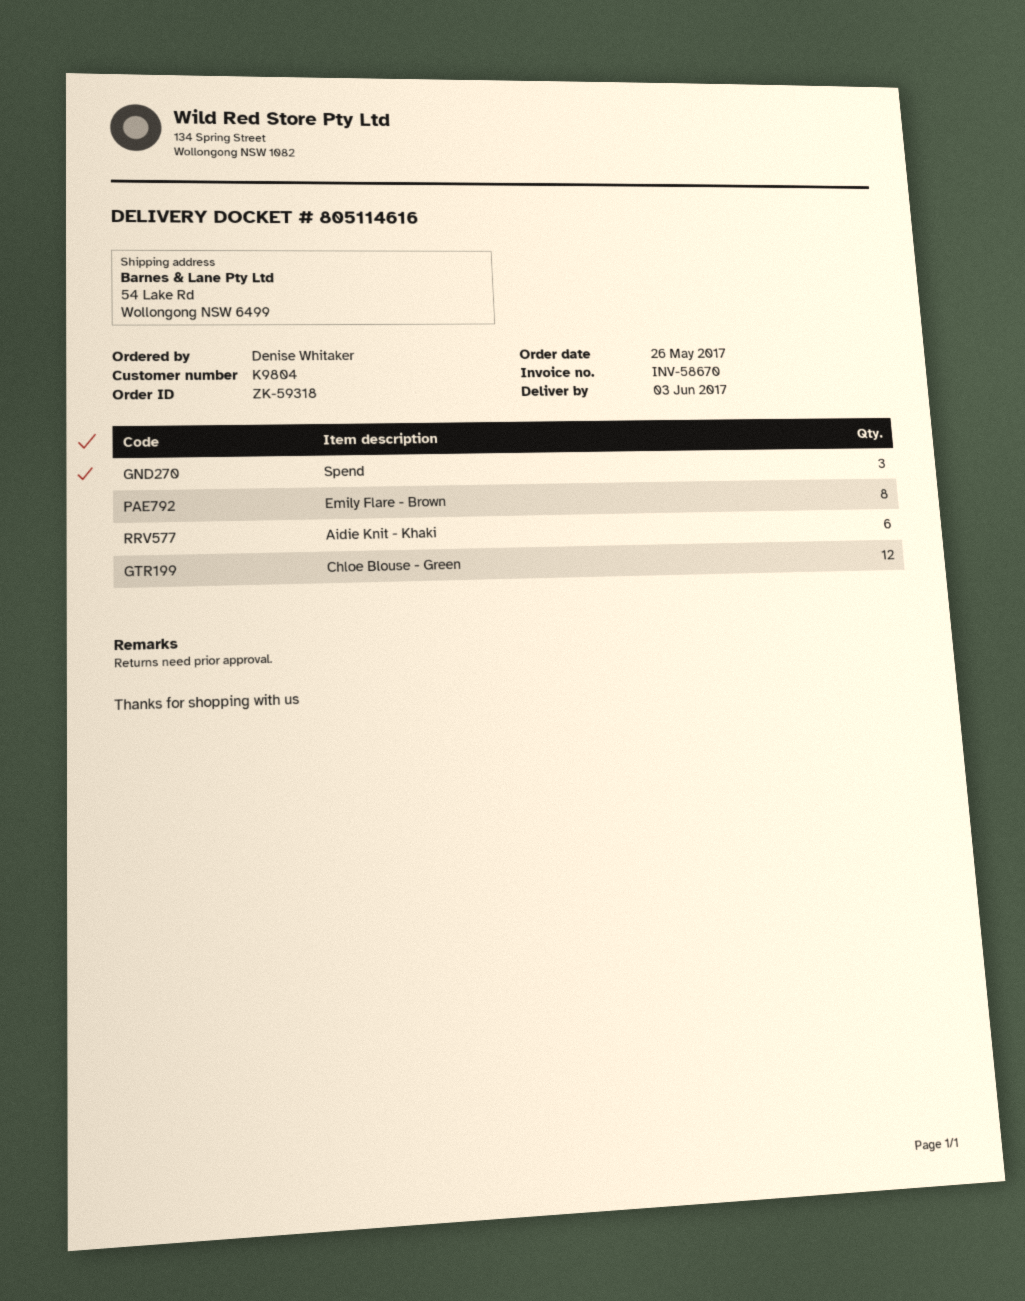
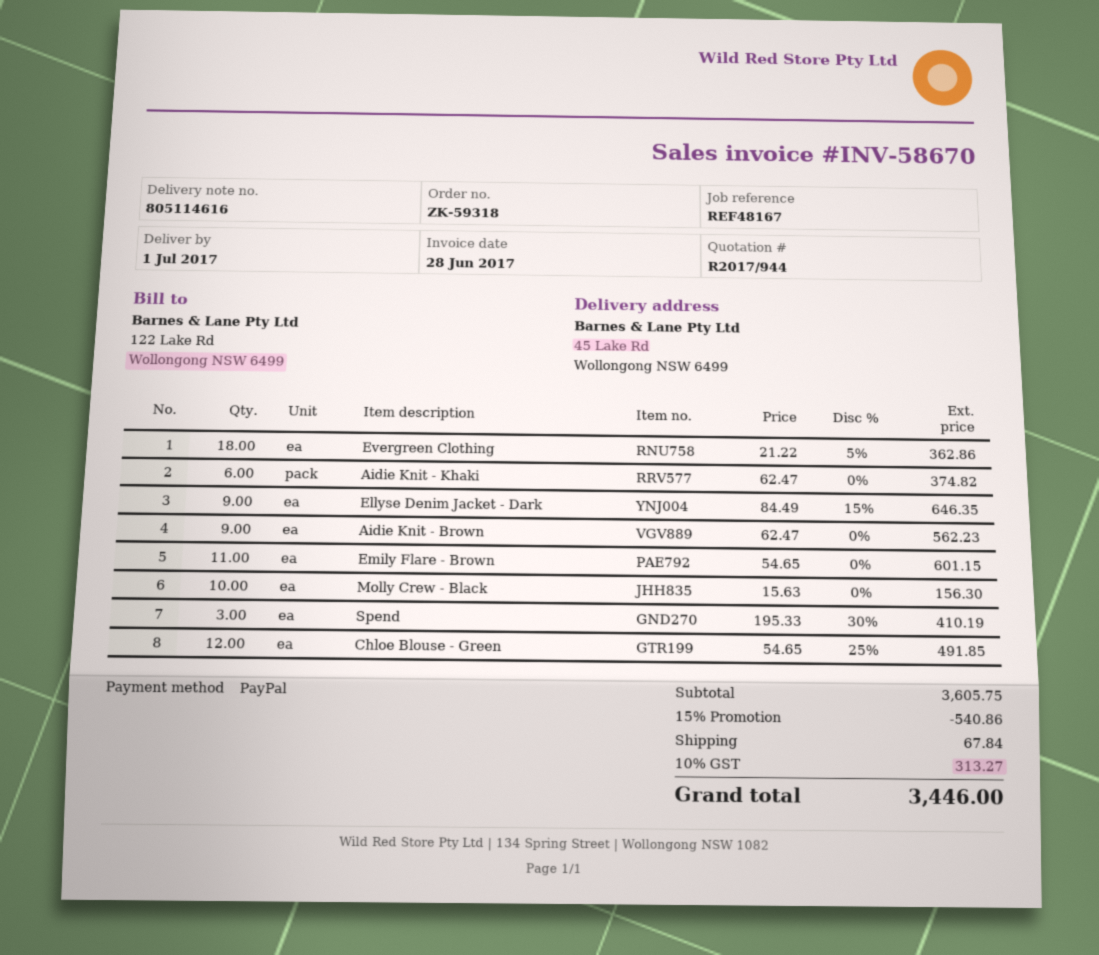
delivery date: 2017-06-03 -> 2017-07-01
ship to: 54 Lake Rd, Wollongong NSW 6499 -> 45 Lake Rd, Wollongong NSW 6499
Emily Flare - Brown: 8 -> 11
Evergreen Clothing: none -> 18
Ellyse Denim Jacket - Dark: none -> 9
Aidie Knit - Brown: none -> 9
Molly Crew - Black: none -> 10

